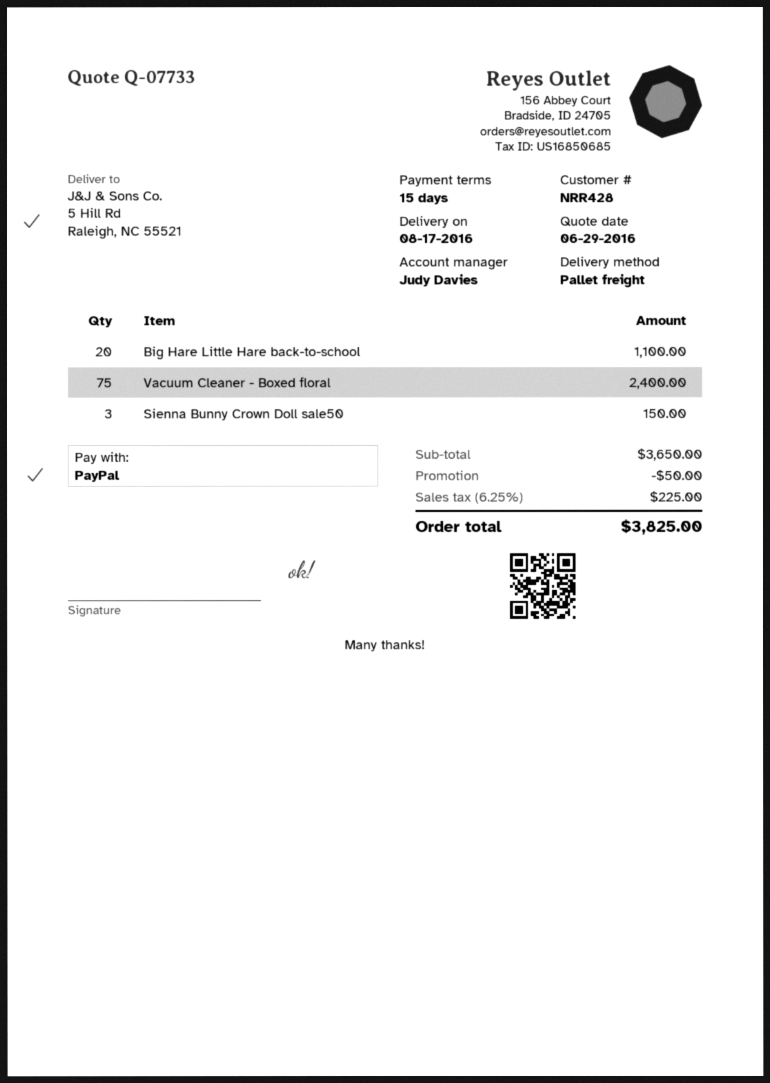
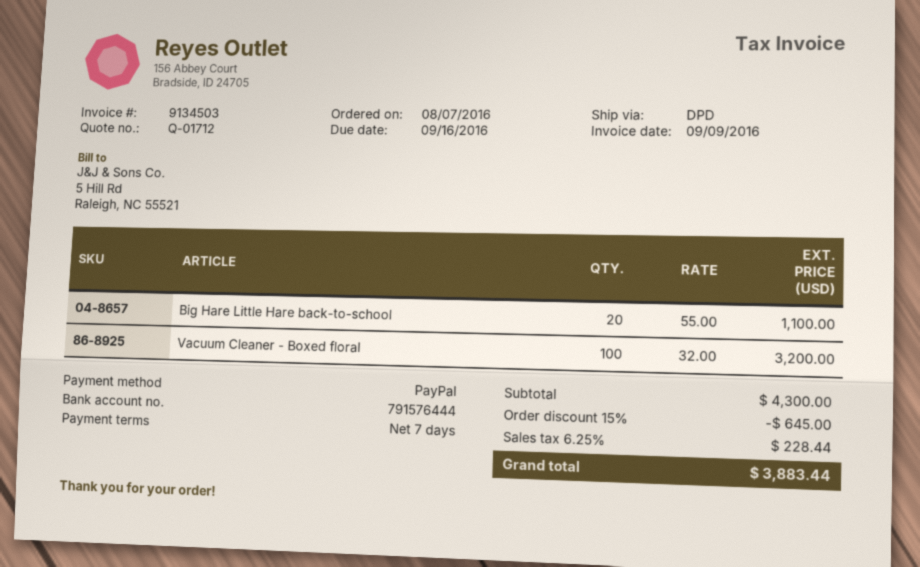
quote number: Q-07733 -> Q-01712
payment terms: 15 days -> 7 days
shipping method: pallet freight -> DPD
Vacuum Cleaner - Boxed floral: 75 for 2400.00 -> 100 for 3200.00
Sienna Bunny Crown Doll sale50: 3 for 150.00 -> none
subtotal: 3650.00 -> 4300.00
discount: 50.00 -> 645.00
tax: 6.25% = 225.00 -> 6.25% = 228.44
total: 3825.00 -> 3883.44

